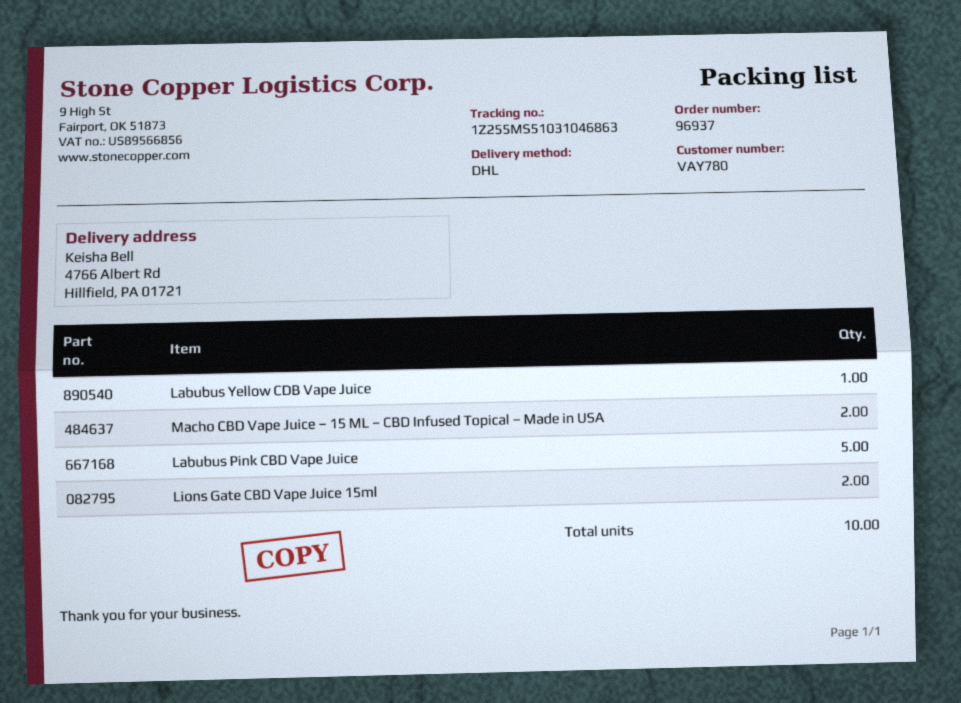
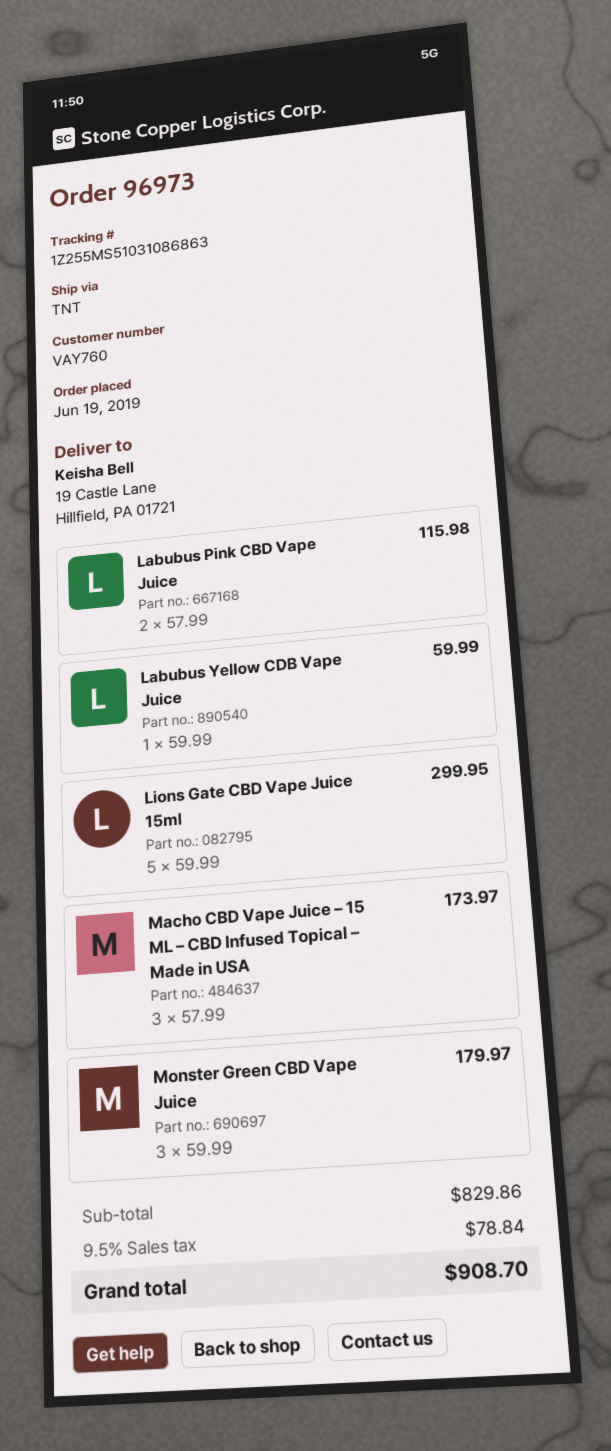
order number: 96937 -> 96973
customer number: VAY780 -> VAY760
shipping method: DHL -> TNT
tracking number: 1Z255MS51031046863 -> 1Z255MS51031086863
ship to: 4766 Albert Rd, Hillfield, PA 01721 -> 19 Castle Lane, Hillfield, PA 01721
Macho CBD Vape Juice – 15 ML – CBD Infused Topical – Made in USA: 2 -> 3
Labubus Pink CBD Vape Juice: 5 -> 2
Lions Gate CBD Vape Juice 15ml: 2 -> 5
Monster Green CBD Vape Juice: none -> 3

